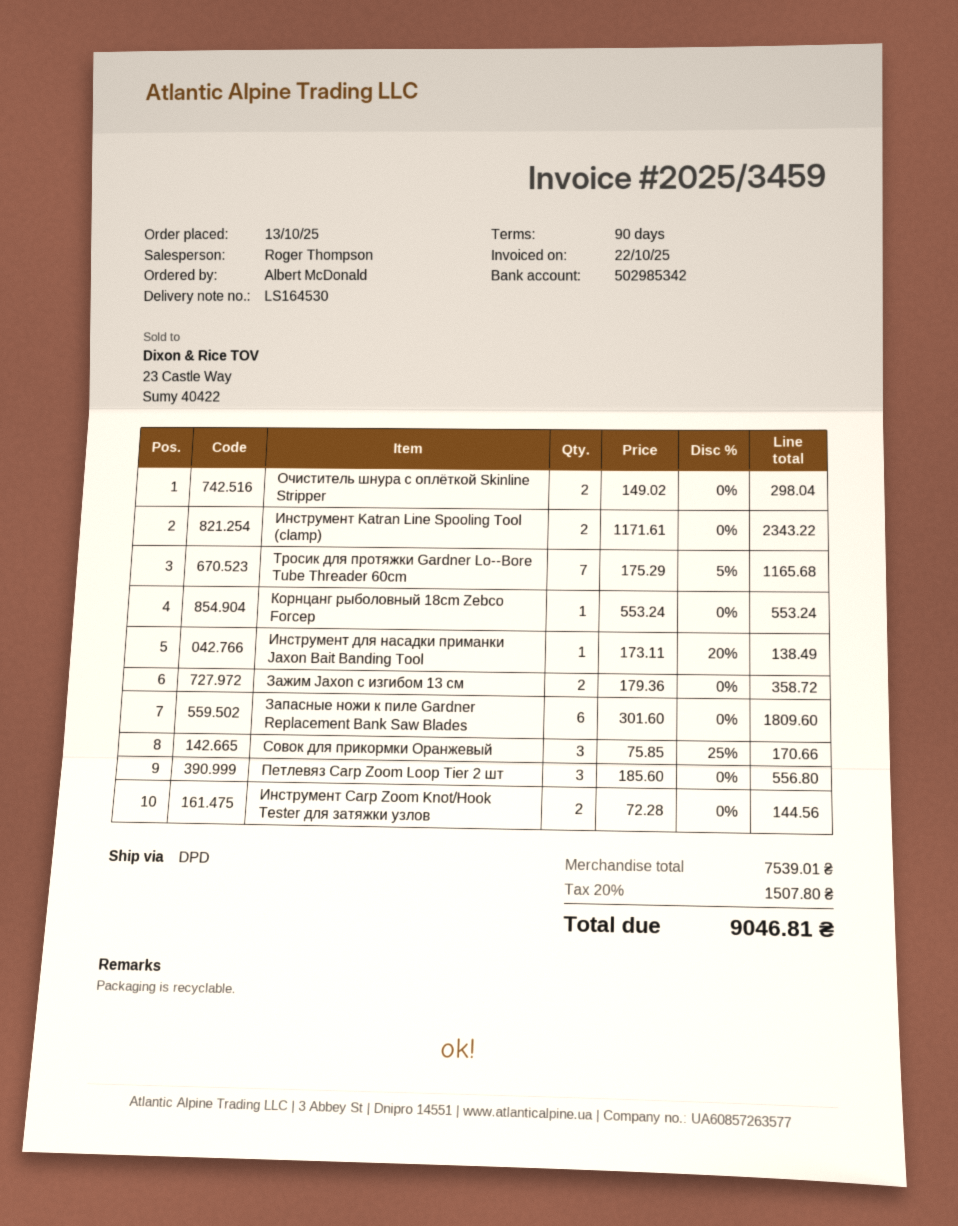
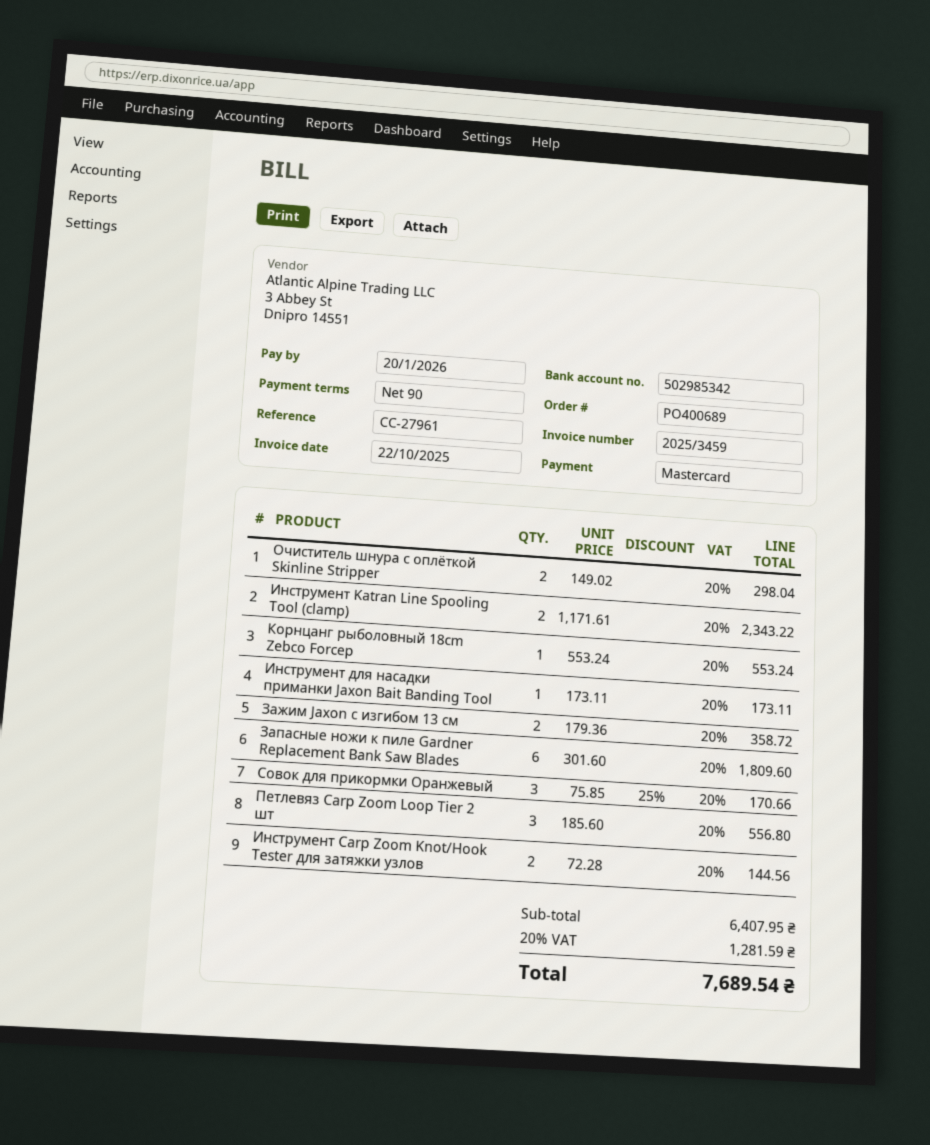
Тросик для протяжки Gardner Lo--Bore Tube Threader 60cm: 7 x 175.29 - 5% = 1165.68 -> none
Инструмент для насадки приманки Jaxon Bait Banding Tool: 1 x 173.11 - 20% = 138.49 -> 1 x 173.11 = 173.11
subtotal: 7539.01 -> 6407.95
tax: 20% = 1507.80 -> 20% = 1281.59
total: 9046.81 -> 7689.54

